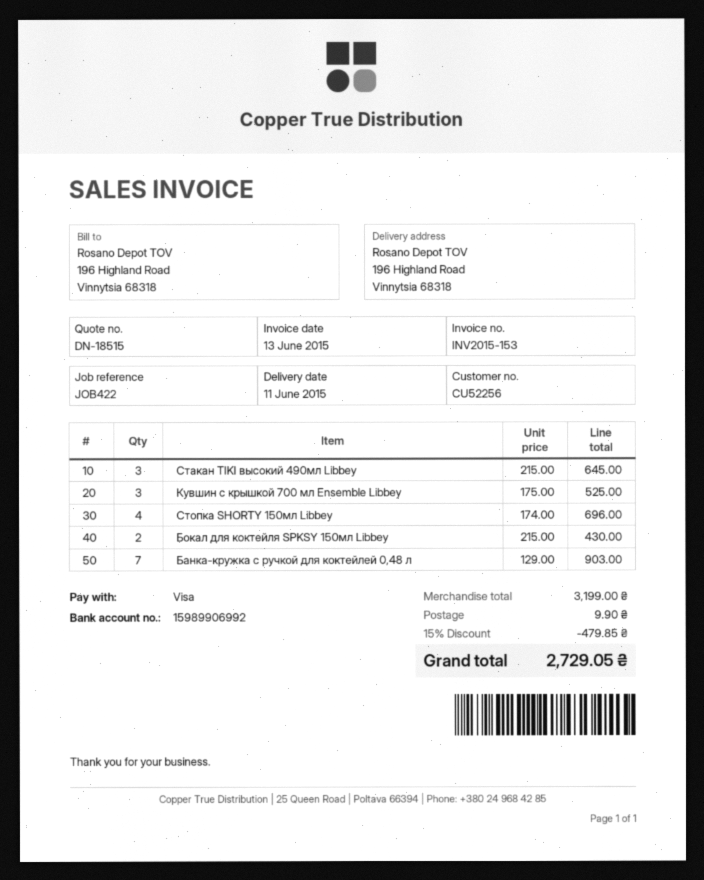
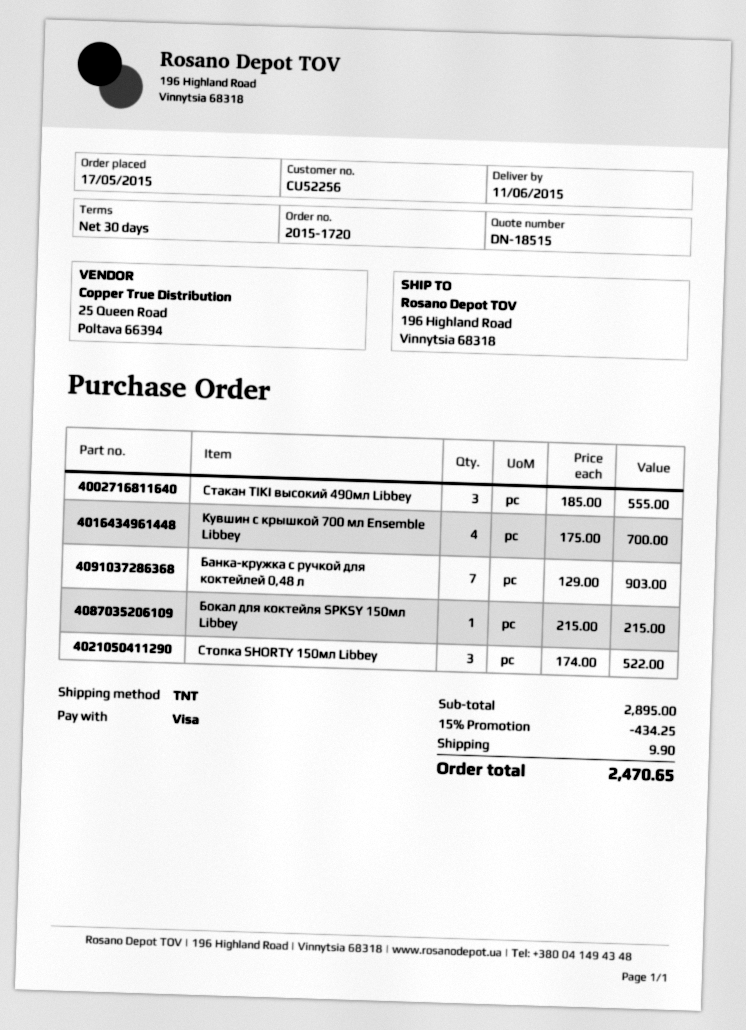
Стакан TIKI высокий 490мл Libbey: 3 x 215.00 = 645.00 -> 3 x 185.00 = 555.00
Кувшин с крышкой 700 мл Ensemble Libbey: 3 x 175.00 = 525.00 -> 4 x 175.00 = 700.00
Стопка SHORTY 150мл Libbey: 4 x 174.00 = 696.00 -> 3 x 174.00 = 522.00
Бокал для коктейля SPKSY 150мл Libbey: 2 x 215.00 = 430.00 -> 1 x 215.00 = 215.00
subtotal: 3199.00 -> 2895.00
discount: 15% = 479.85 -> 15% = 434.25
total: 2729.05 -> 2470.65

